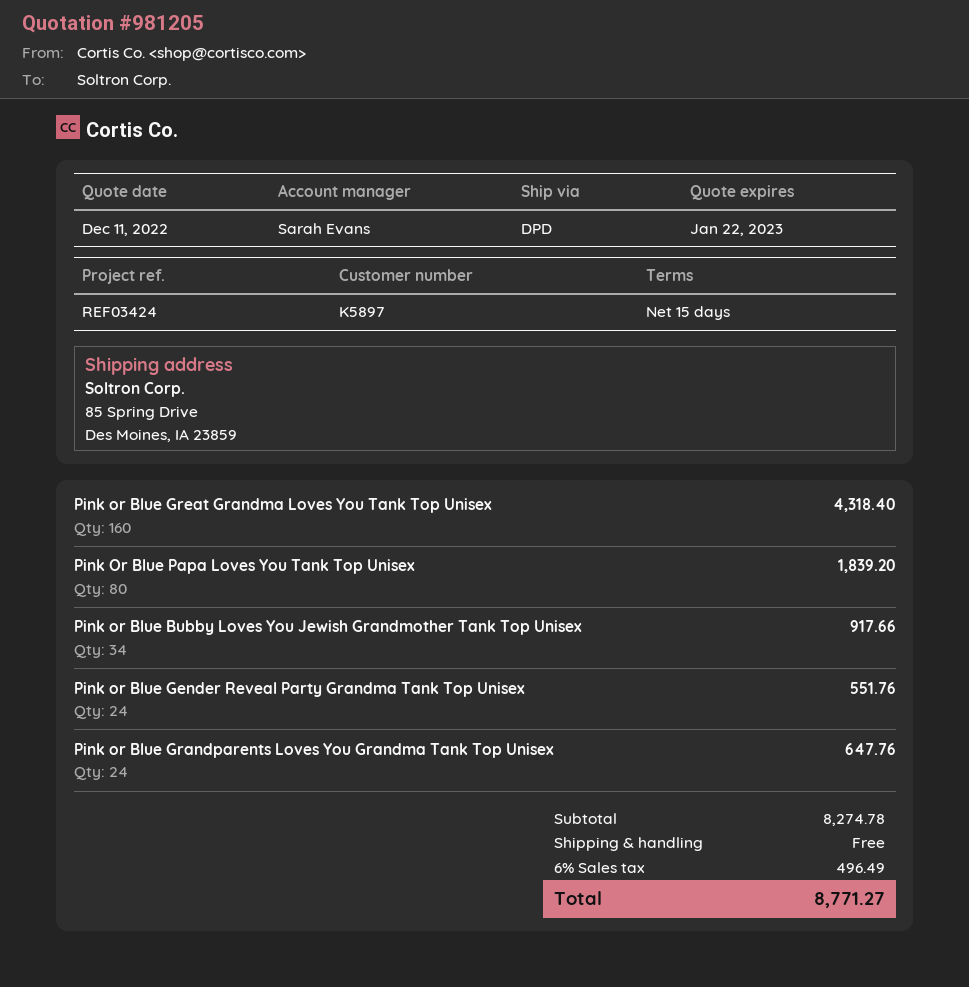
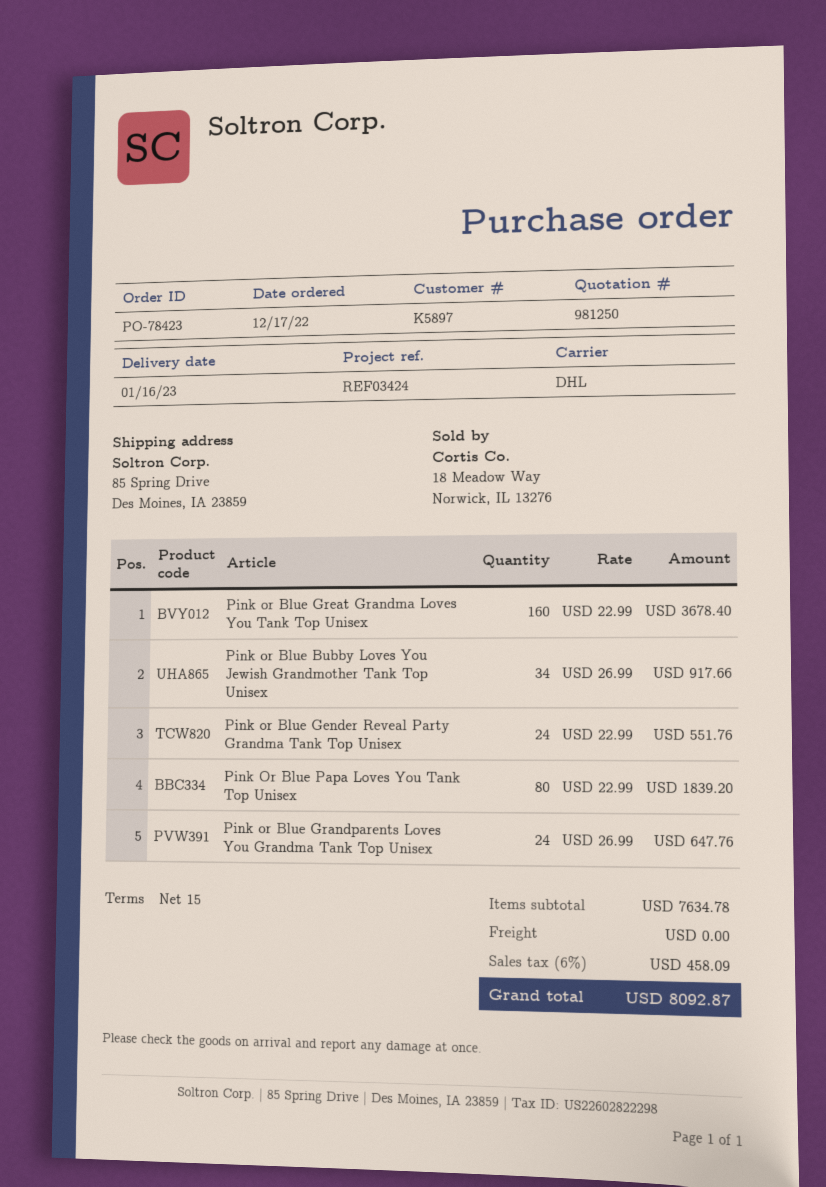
quote number: 981205 -> 981250
shipping method: DPD -> DHL
Pink or Blue Great Grandma Loves You Tank Top Unisex: 160 for 4318.40 -> 160 for 3678.40
subtotal: 8274.78 -> 7634.78
tax: 6% = 496.49 -> 6% = 458.09
total: 8771.27 -> 8092.87

